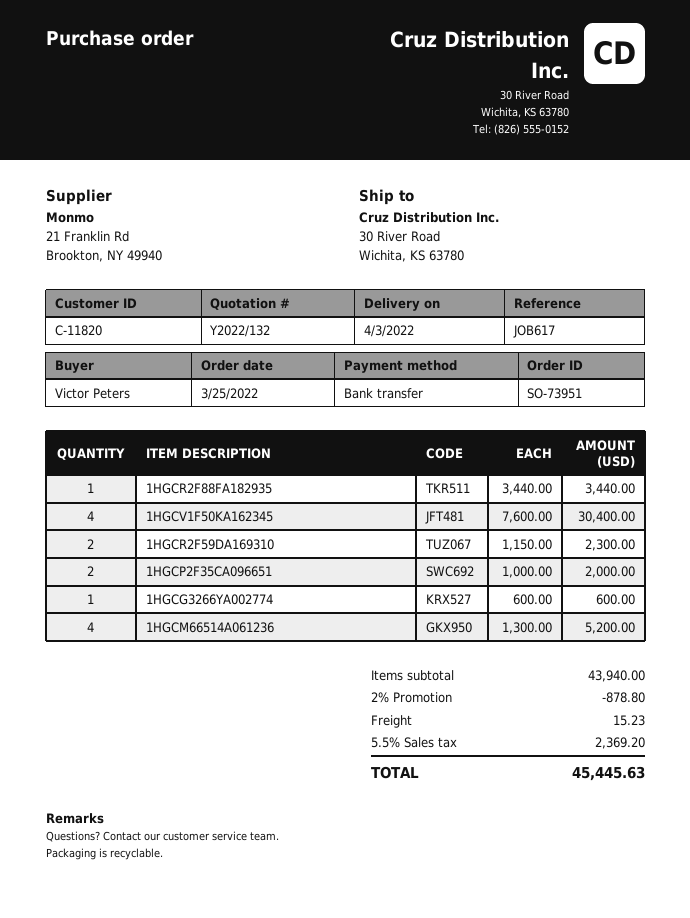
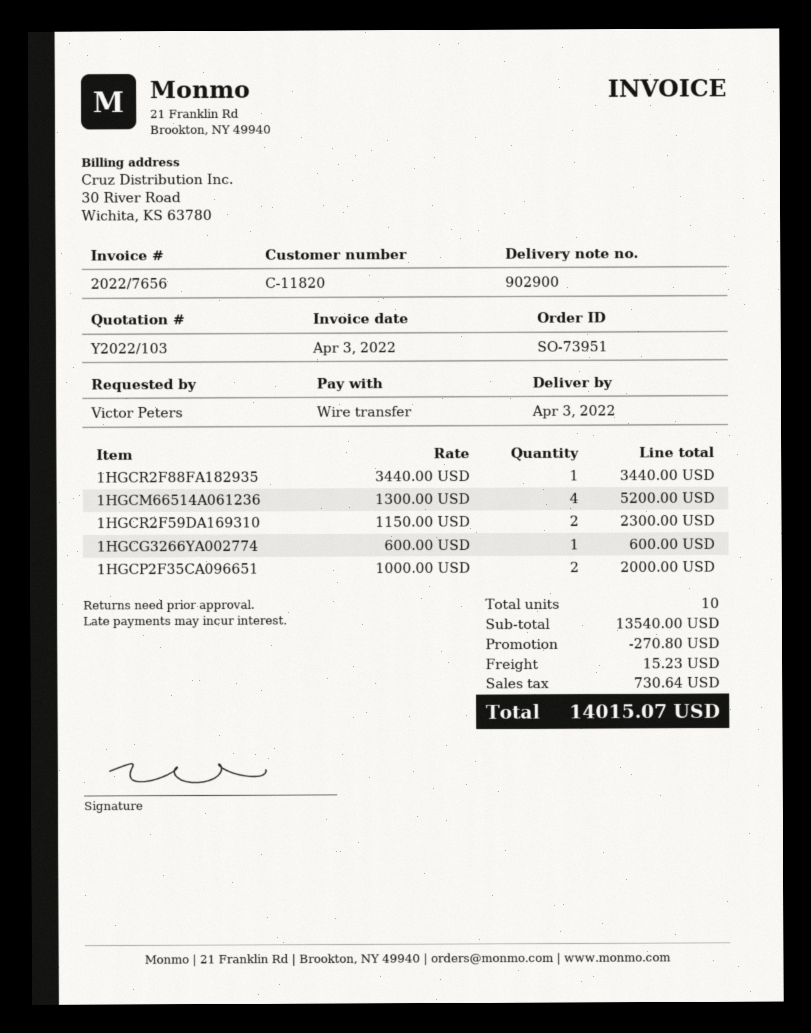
quote number: Y2022/132 -> Y2022/103
1HGCV1F50KA162345: 4 x 7600.00 = 30400.00 -> none
subtotal: 43940.00 -> 13540.00
discount: 878.80 -> 270.80
tax: 2369.20 -> 730.64
total: 45445.63 -> 14015.07

